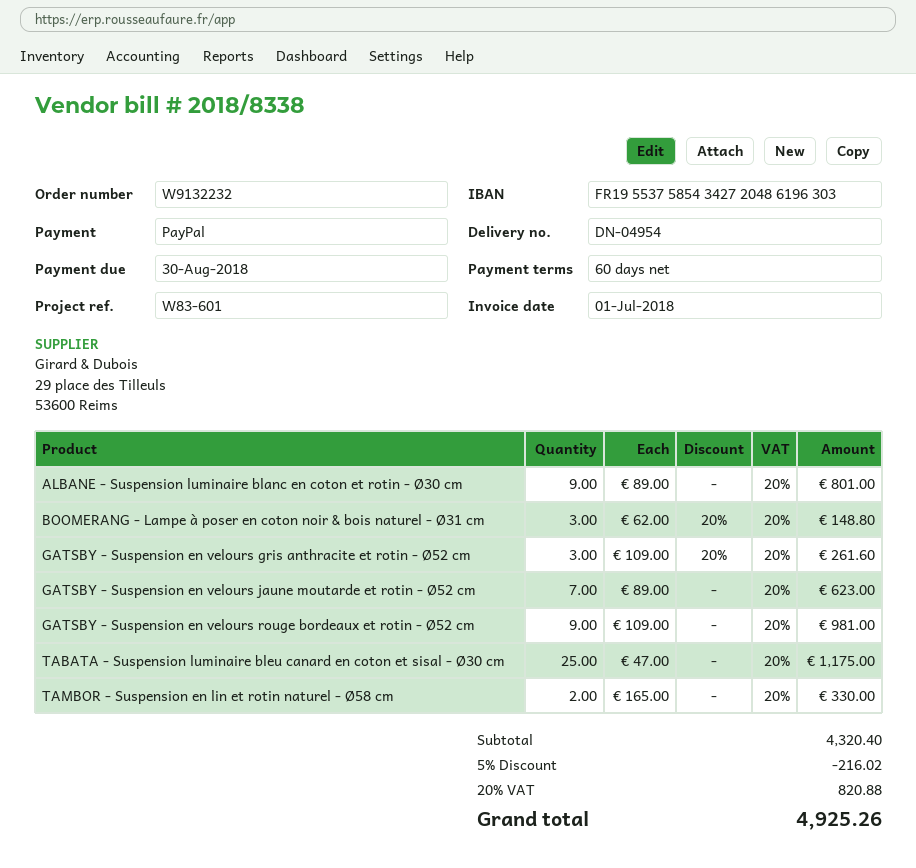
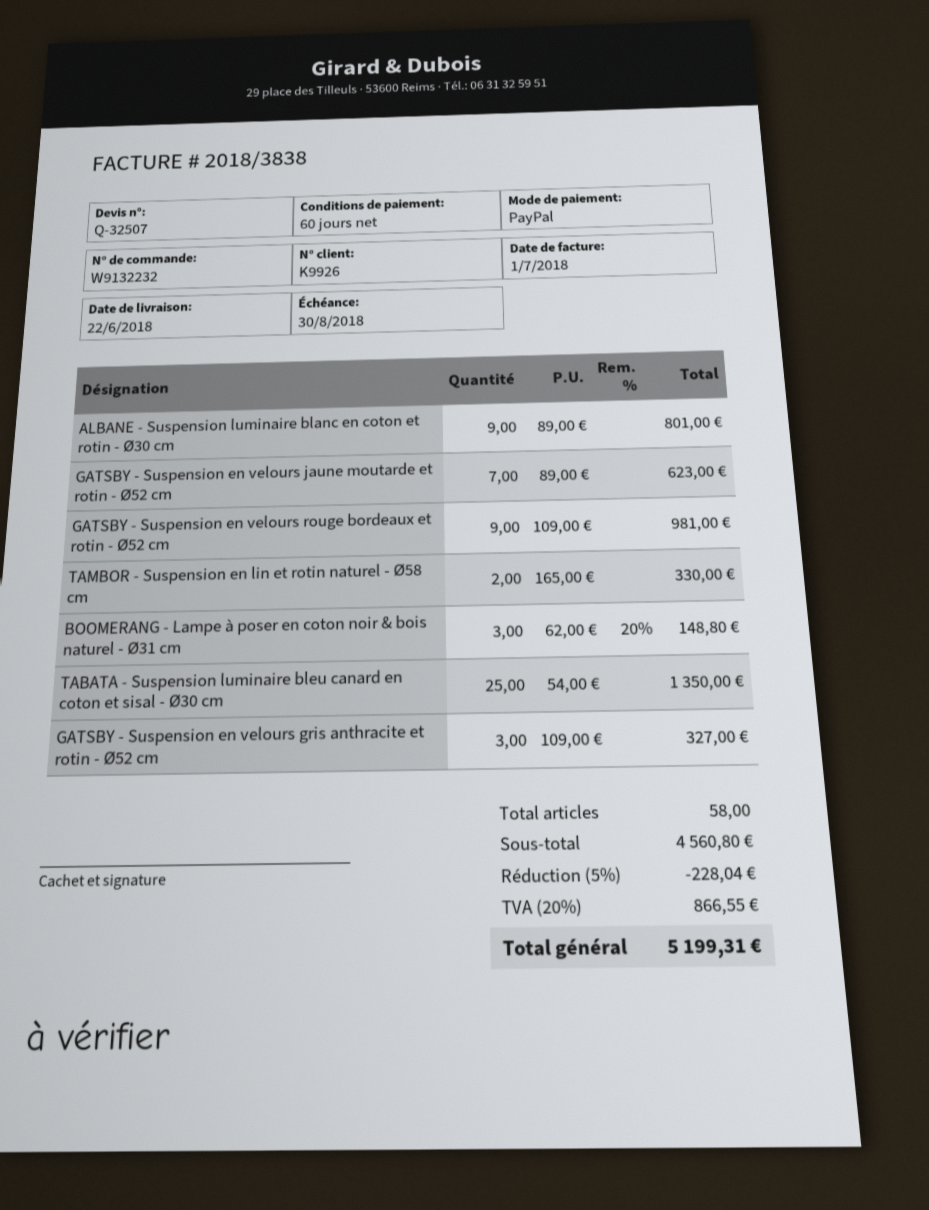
invoice number: 2018/8338 -> 2018/3838
GATSBY - Suspension en velours gris anthracite et rotin - Ø52 cm: 3 x 109.00 - 20% = 261.60 -> 3 x 109.00 = 327.00
TABATA - Suspension luminaire bleu canard en coton et sisal - Ø30 cm: 25 x 47.00 = 1175.00 -> 25 x 54.00 = 1350.00
subtotal: 4320.40 -> 4560.80
discount: 5% = 216.02 -> 5% = 228.04
tax: 20% = 820.88 -> 20% = 866.55
total: 4925.26 -> 5199.31

